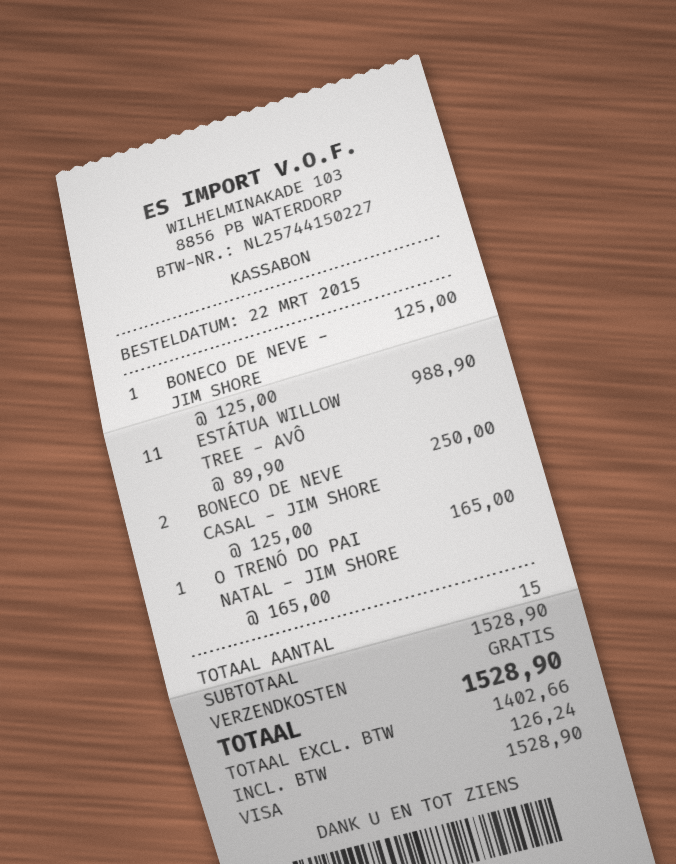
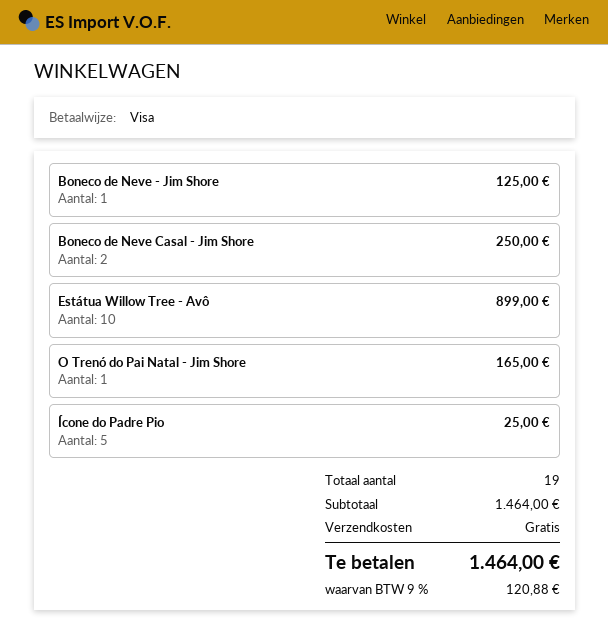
ESTÁTUA WILLOW TREE - AVÔ: 11 for 988.90 -> 10 for 899.00
Ícone do Padre Pio: none -> 5 for 25.00
total quantity: 15 -> 19
subtotal: 1528.90 -> 1464.00
tax: 126.24 -> 120.88
total: 1528.90 -> 1464.00

